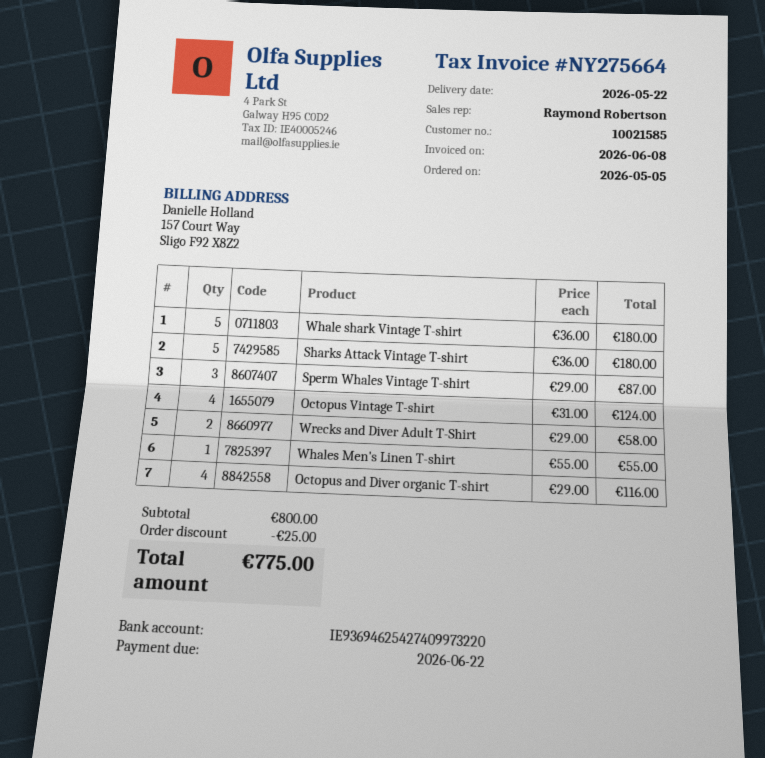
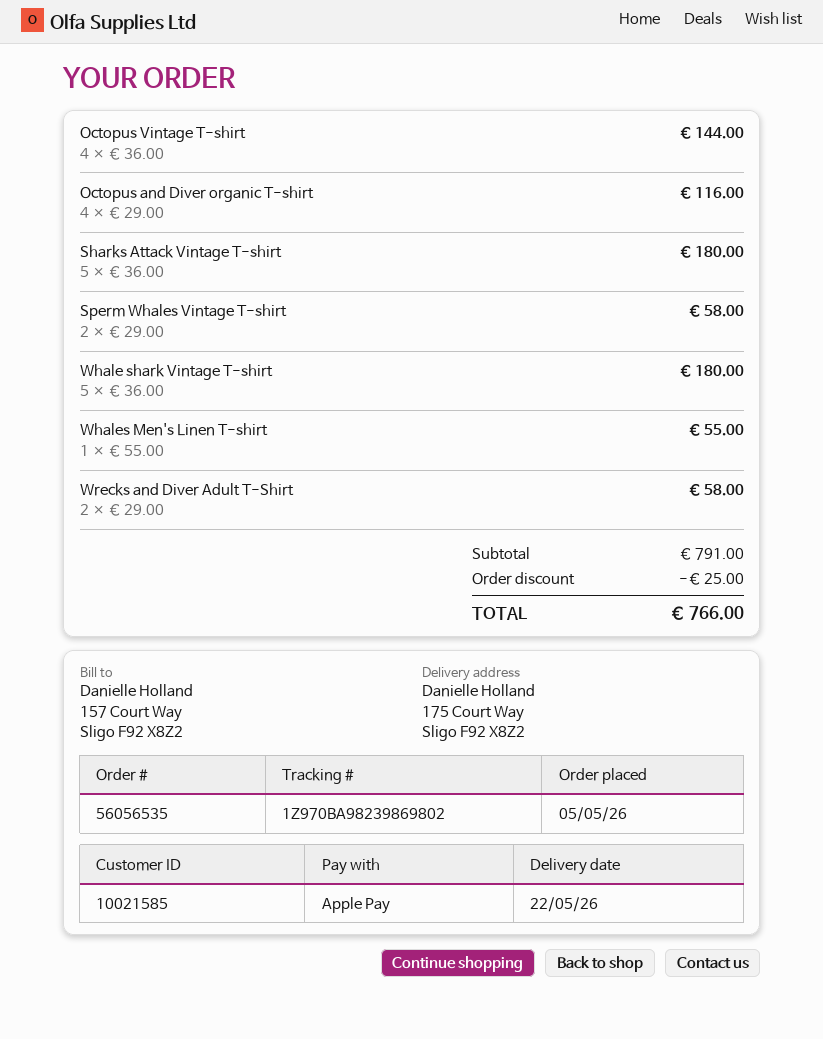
Sperm Whales Vintage T-shirt: 3 x 29.00 = 87.00 -> 2 x 29.00 = 58.00
Octopus Vintage T-shirt: 4 x 31.00 = 124.00 -> 4 x 36.00 = 144.00
subtotal: 800.00 -> 791.00
total: 775.00 -> 766.00

